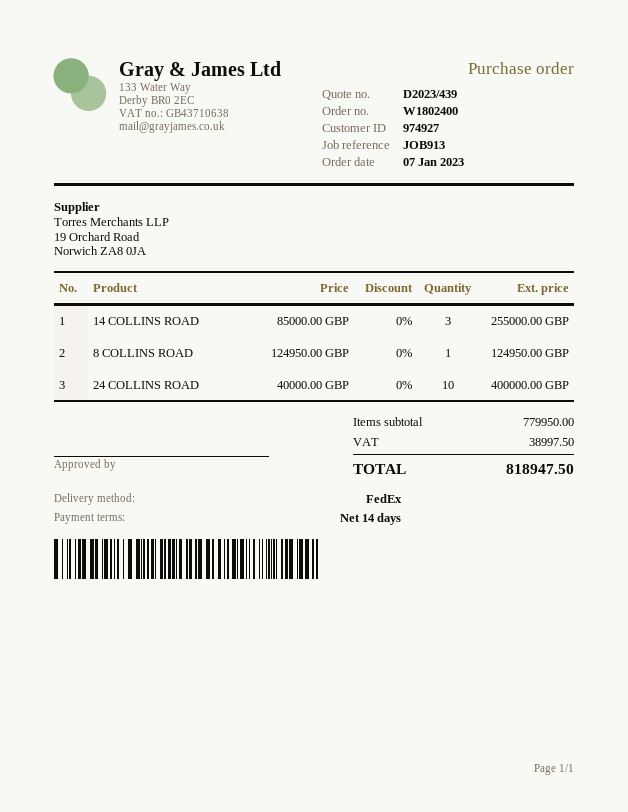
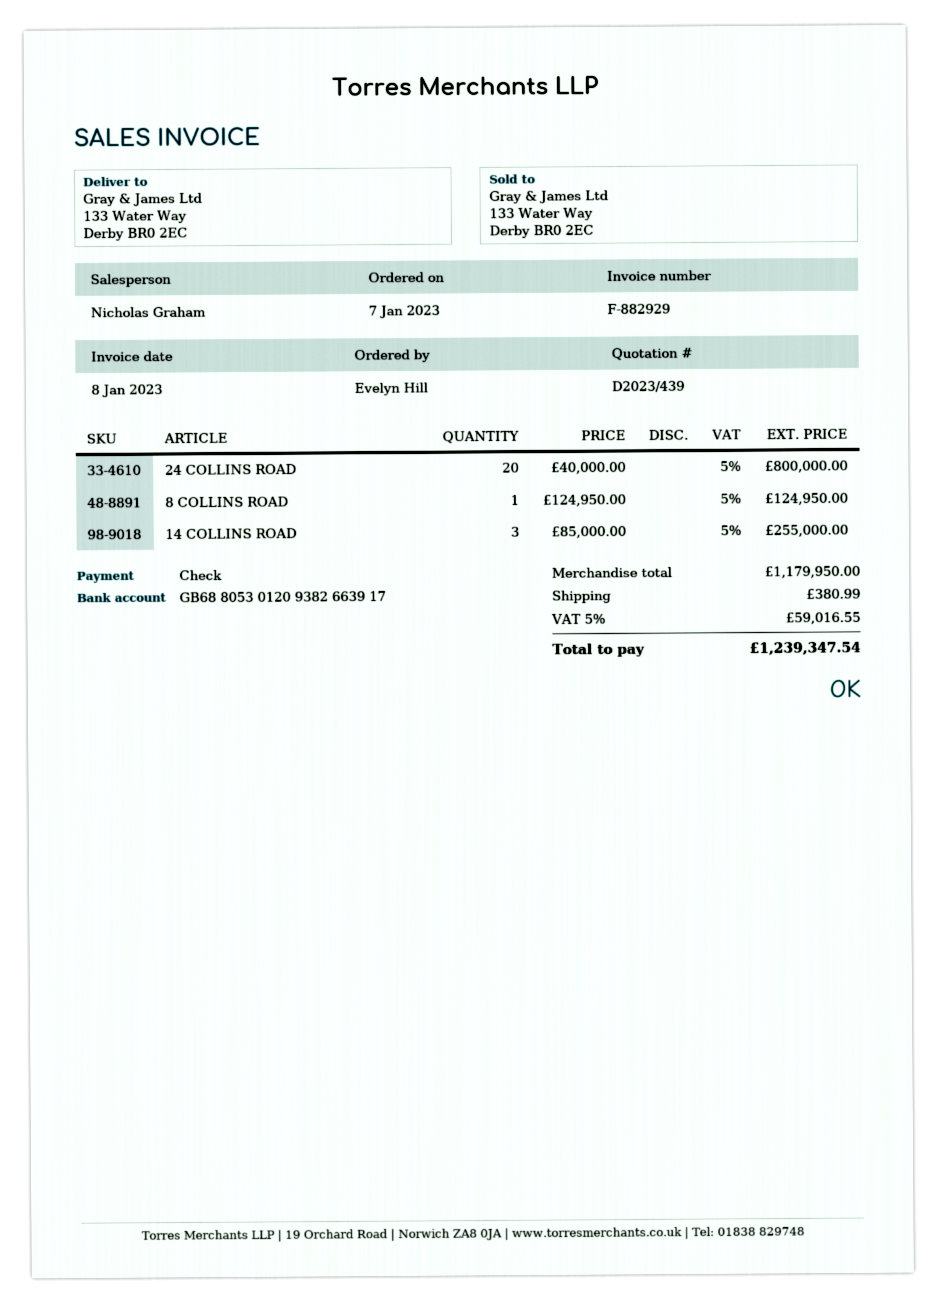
24 COLLINS ROAD: 10 x 40000.00 = 400000.00 -> 20 x 40000.00 = 800000.00
subtotal: 779950.00 -> 1179950.00
shipping: none -> 380.99
tax: 38997.50 -> 59016.55
total: 818947.50 -> 1239347.54

